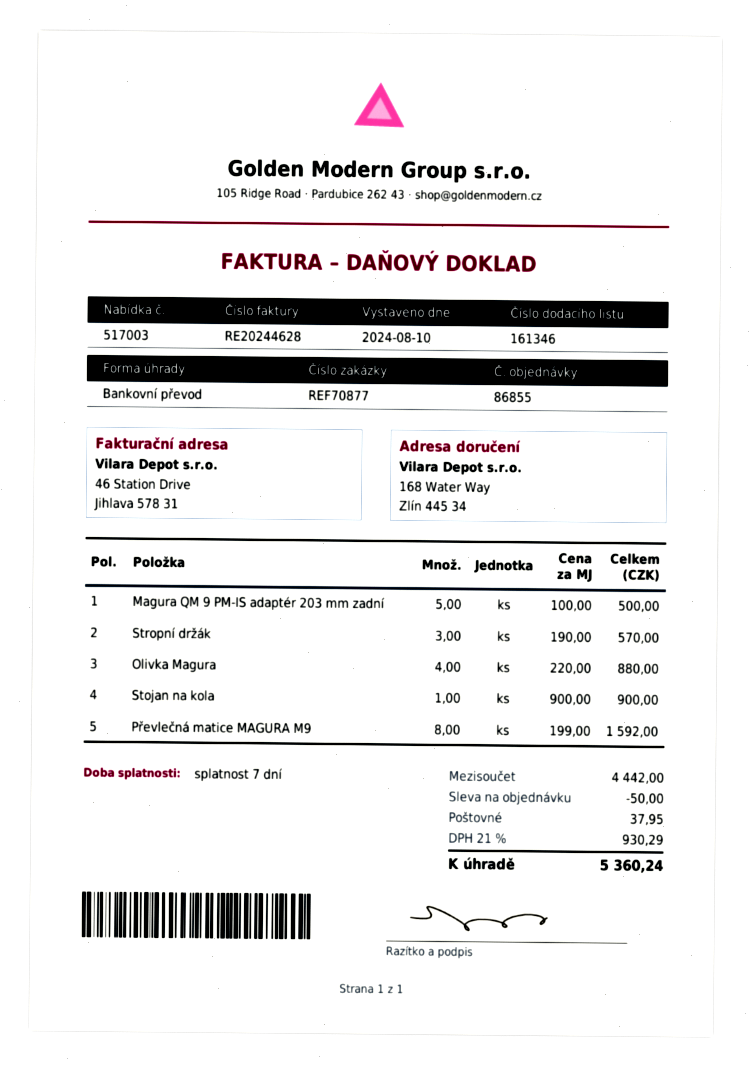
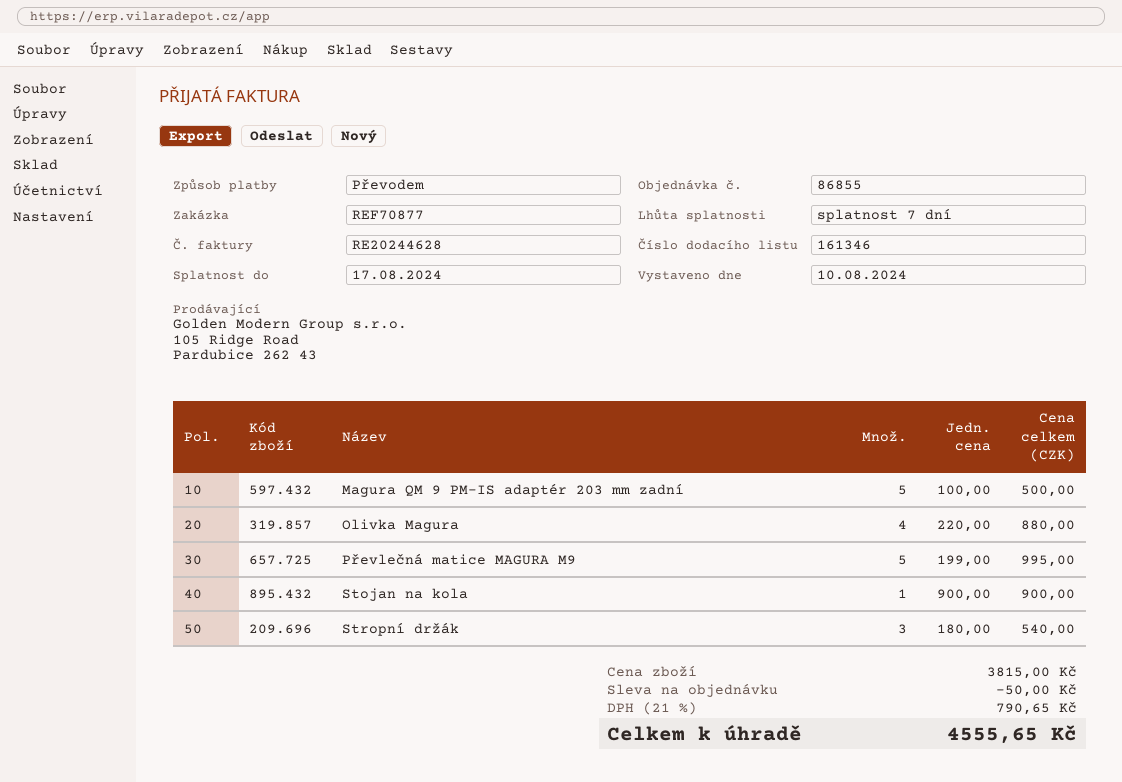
Stropní držák: 3 x 190.00 = 570.00 -> 3 x 180.00 = 540.00
Převlečná matice MAGURA M9: 8 x 199.00 = 1592.00 -> 5 x 199.00 = 995.00
subtotal: 4442.00 -> 3815.00
shipping: 37.95 -> none
tax: 21% = 930.29 -> 21% = 790.65
total: 5360.24 -> 4555.65

